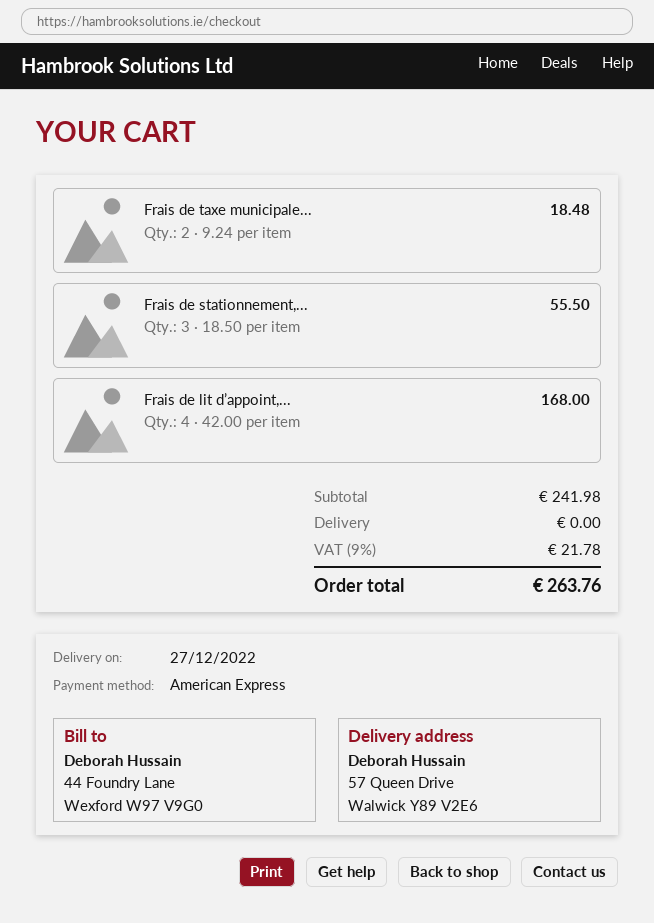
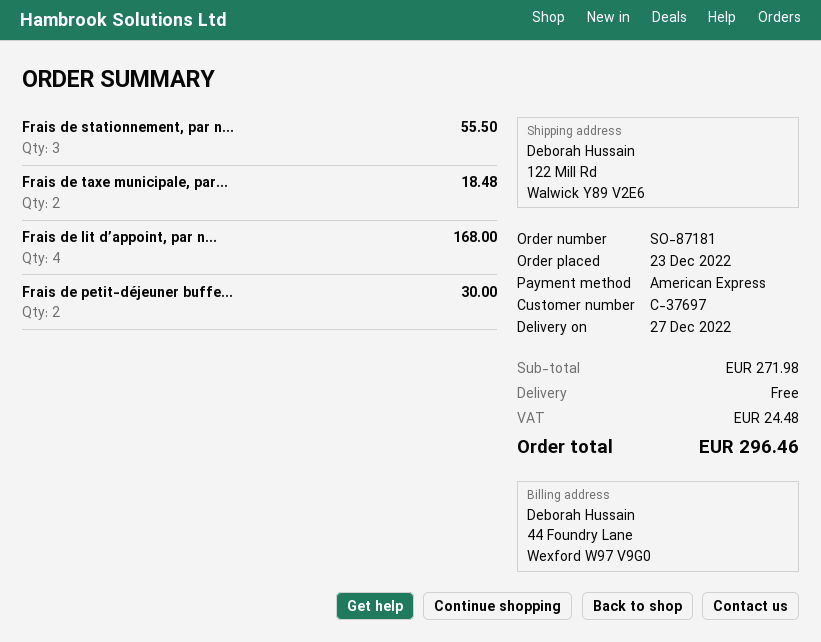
ship to: 57 Queen Drive, Walwick Y89 V2E6 -> 122 Mill Rd, Walwick Y89 V2E6
Frais de petit-déjeuner buffe...: none -> 2 for 30.00
subtotal: 241.98 -> 271.98
tax: 21.78 -> 24.48
total: 263.76 -> 296.46

